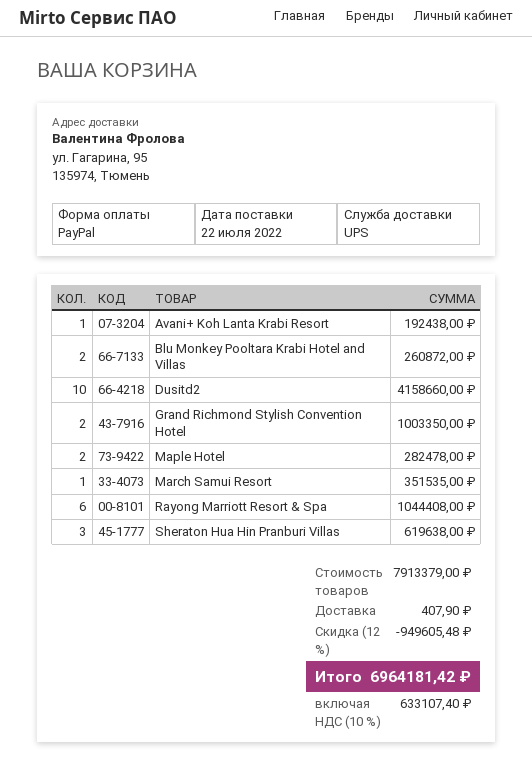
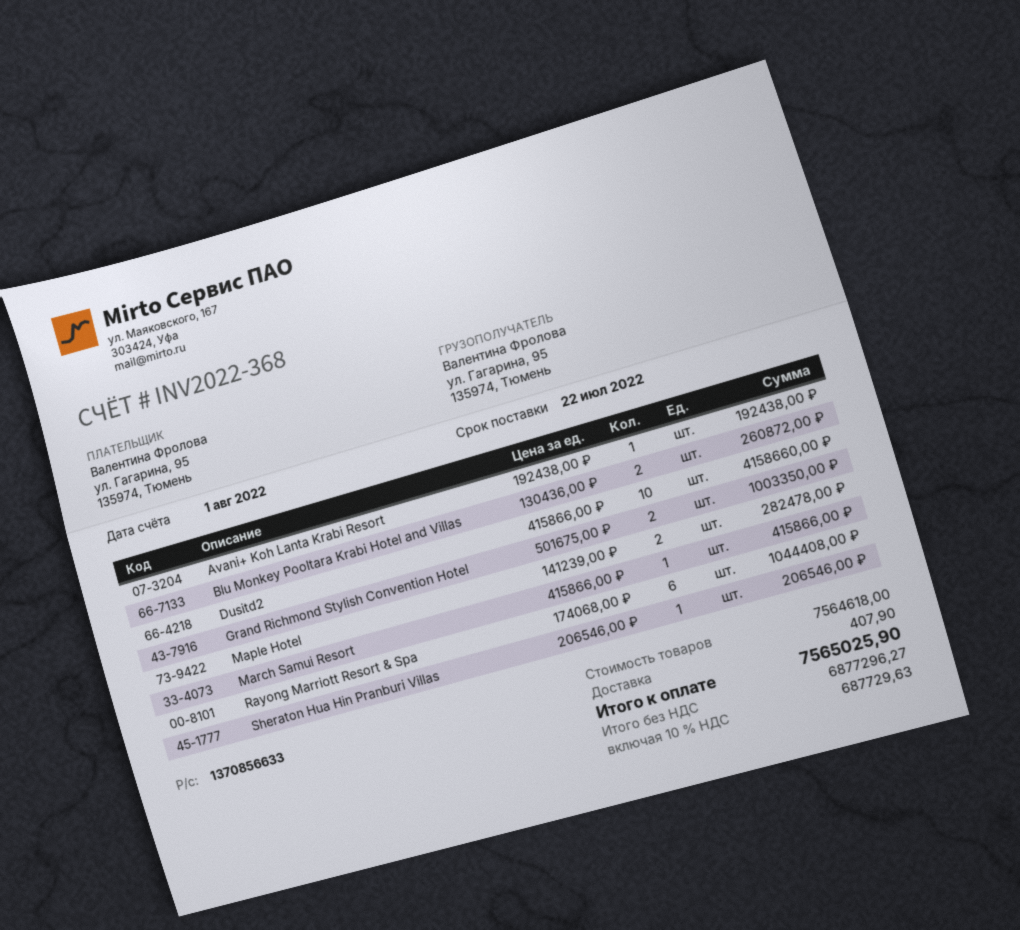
March Samui Resort: 1 for 351535.00 -> 1 for 415866.00
Sheraton Hua Hin Pranburi Villas: 3 for 619638.00 -> 1 for 206546.00
subtotal: 7913379.00 -> 7564618.00
discount: 12% = 949605.48 -> none
tax: 10% = 633107.40 -> 10% = 687729.63
total: 6964181.42 -> 7565025.90

